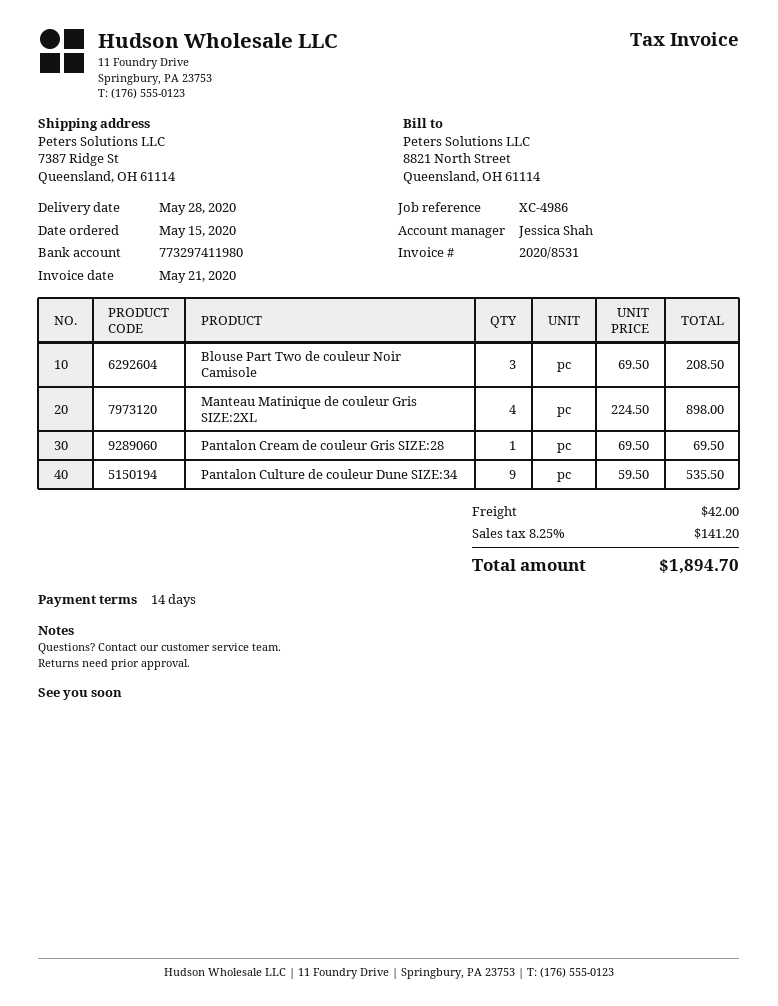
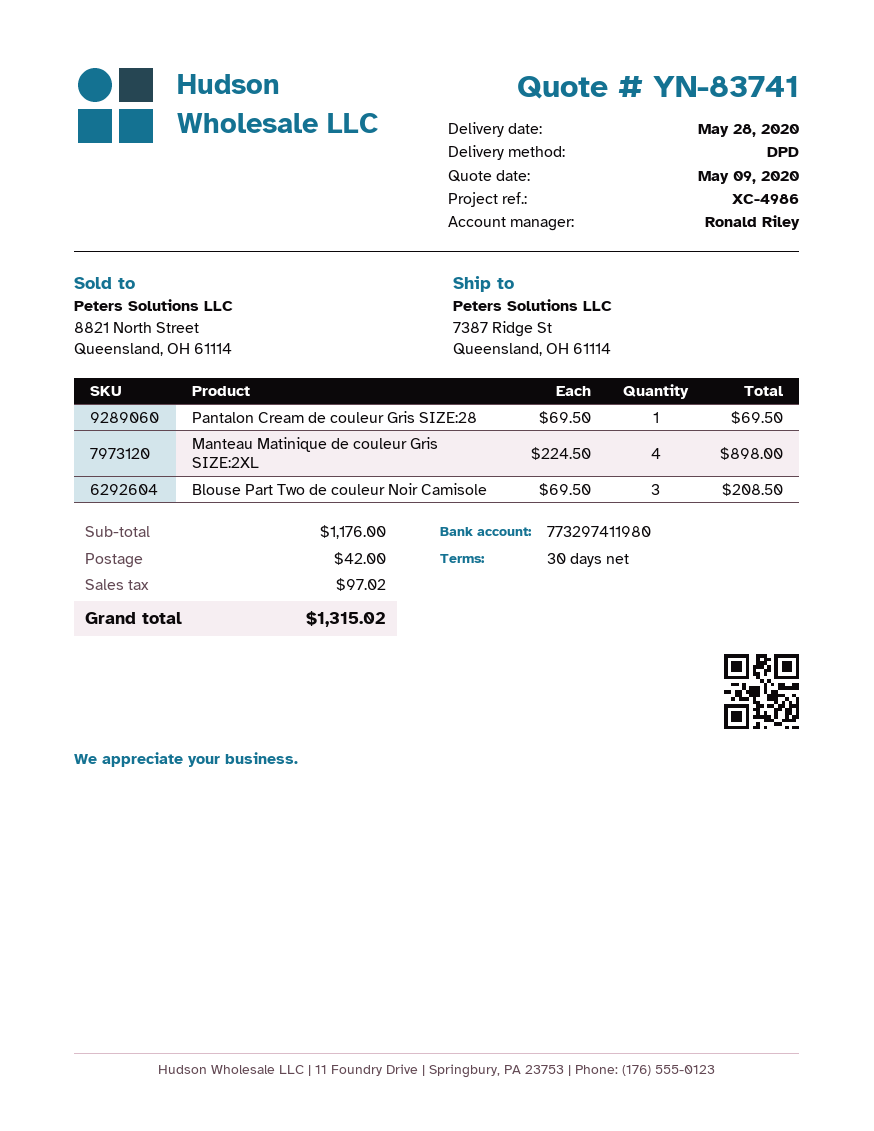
payment terms: 14 days -> 30 days
sales rep: Jessica Shah -> Ronald Riley
Pantalon Culture de couleur Dune SIZE:34: 9 x 59.50 = 535.50 -> none
tax: 141.20 -> 97.02
total: 1894.70 -> 1315.02

